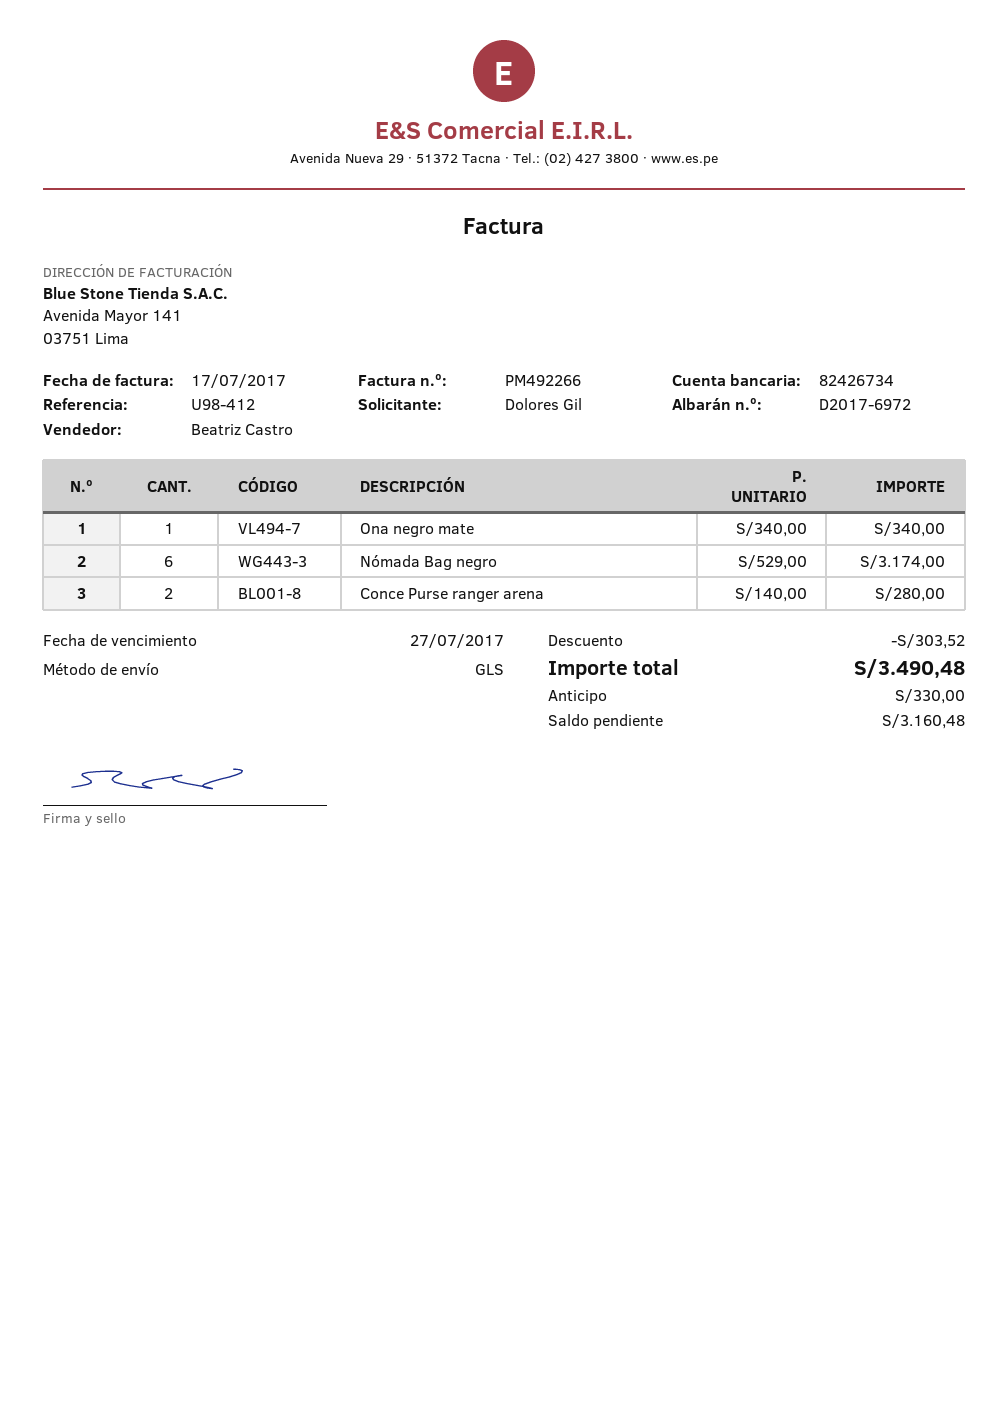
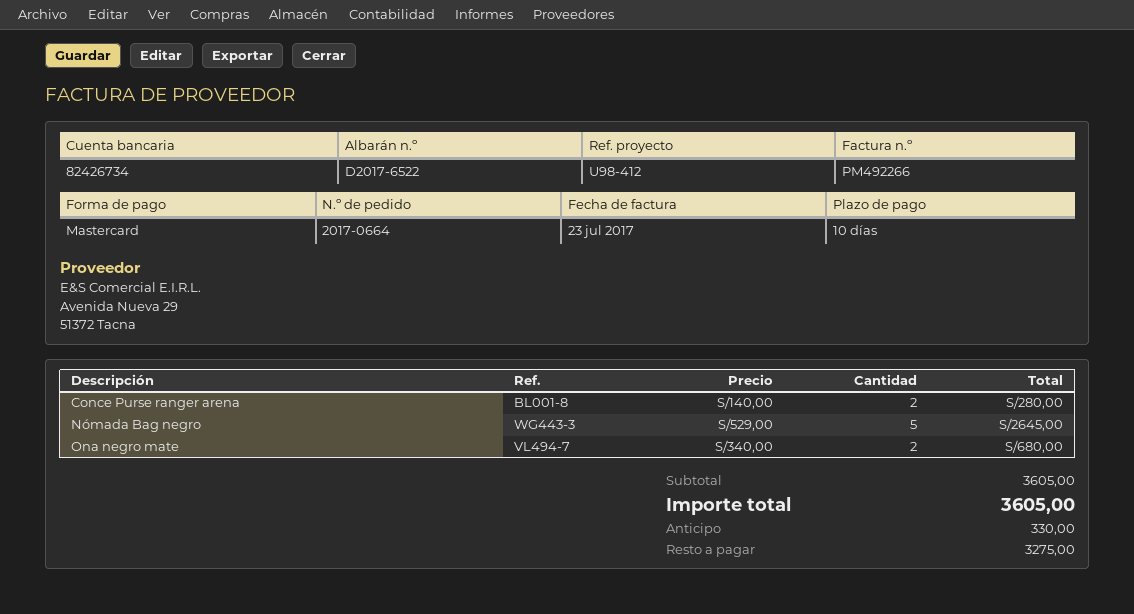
delivery note number: D2017-6972 -> D2017-6522
invoice date: 2017-07-17 -> 2017-07-23
Ona negro mate: 1 x 340.00 = 340.00 -> 2 x 340.00 = 680.00
Nómada Bag negro: 6 x 529.00 = 3174.00 -> 5 x 529.00 = 2645.00
discount: 303.52 -> none
total: 3490.48 -> 3605.00
balance: 3160.48 -> 3275.00

